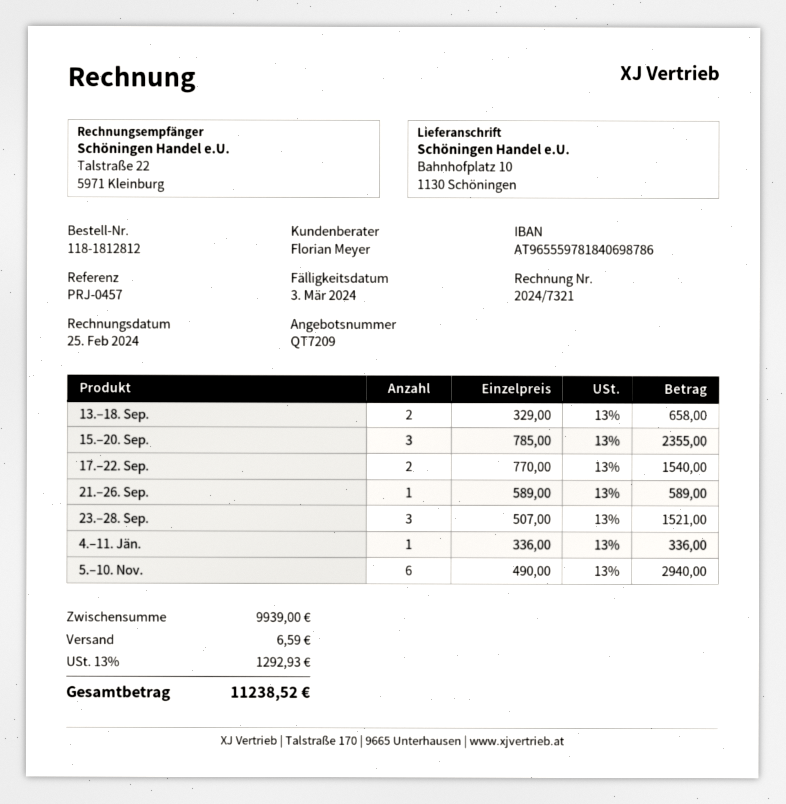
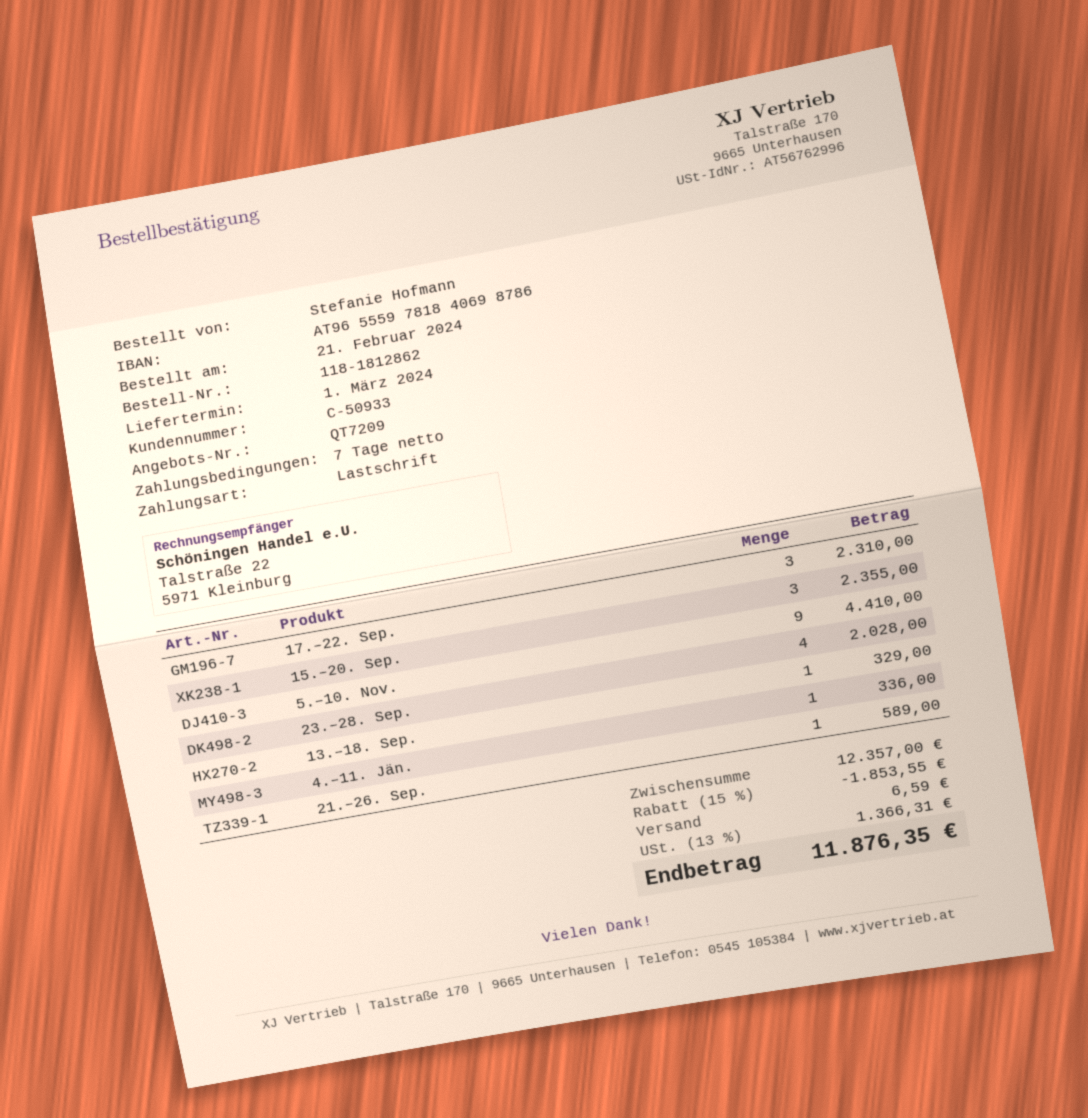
order number: 118-1812812 -> 118-1812862
13.–18. Sep.: 2 for 658.00 -> 1 for 329.00
17.–22. Sep.: 2 for 1540.00 -> 3 for 2310.00
23.–28. Sep.: 3 for 1521.00 -> 4 for 2028.00
5.–10. Nov.: 6 for 2940.00 -> 9 for 4410.00
subtotal: 9939.00 -> 12357.00
discount: none -> 15% = 1853.55
tax: 13% = 1292.93 -> 13% = 1366.31
total: 11238.52 -> 11876.35

